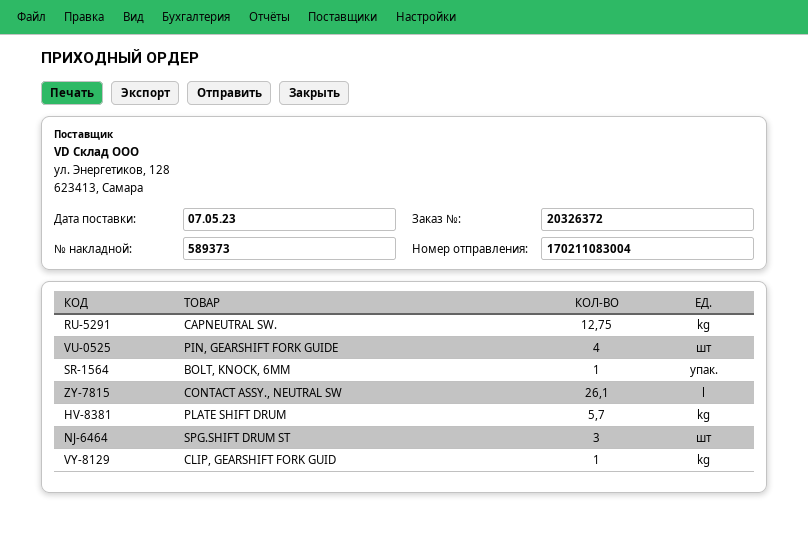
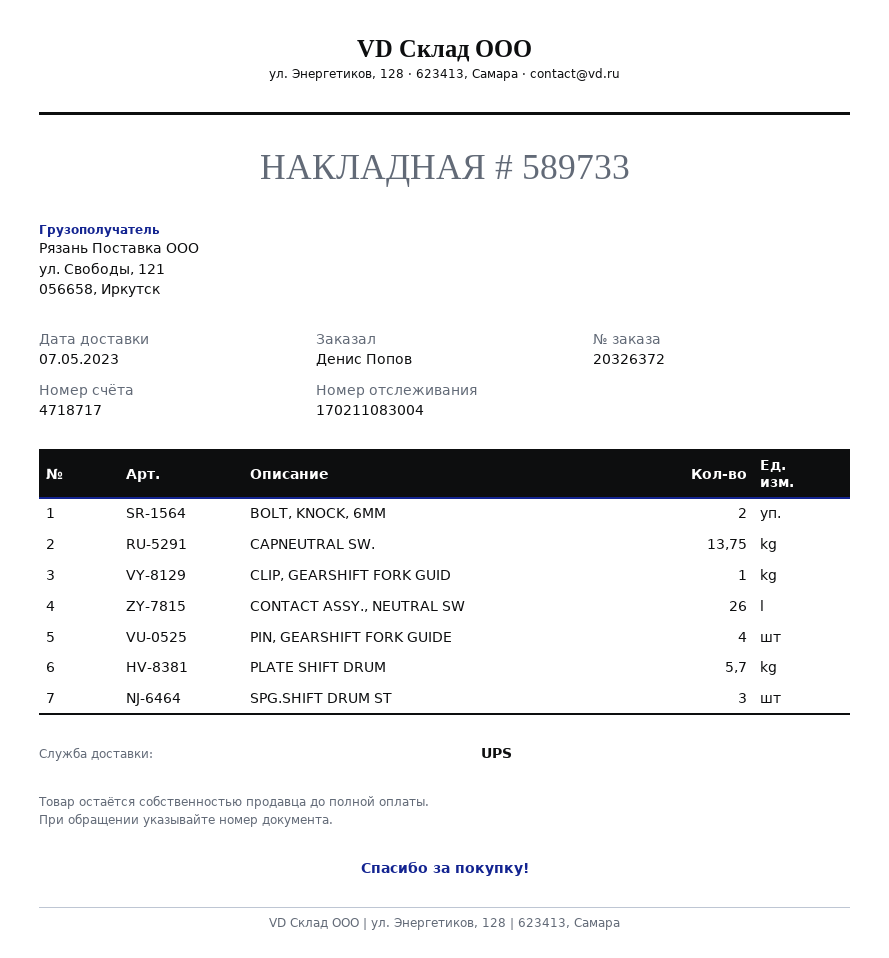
delivery note number: 589373 -> 589733
CAPNEUTRAL SW.: 12.75 -> 13.75
BOLT, KNOCK, 6MM: 1 -> 2
CONTACT ASSY., NEUTRAL SW: 26.1 -> 26

